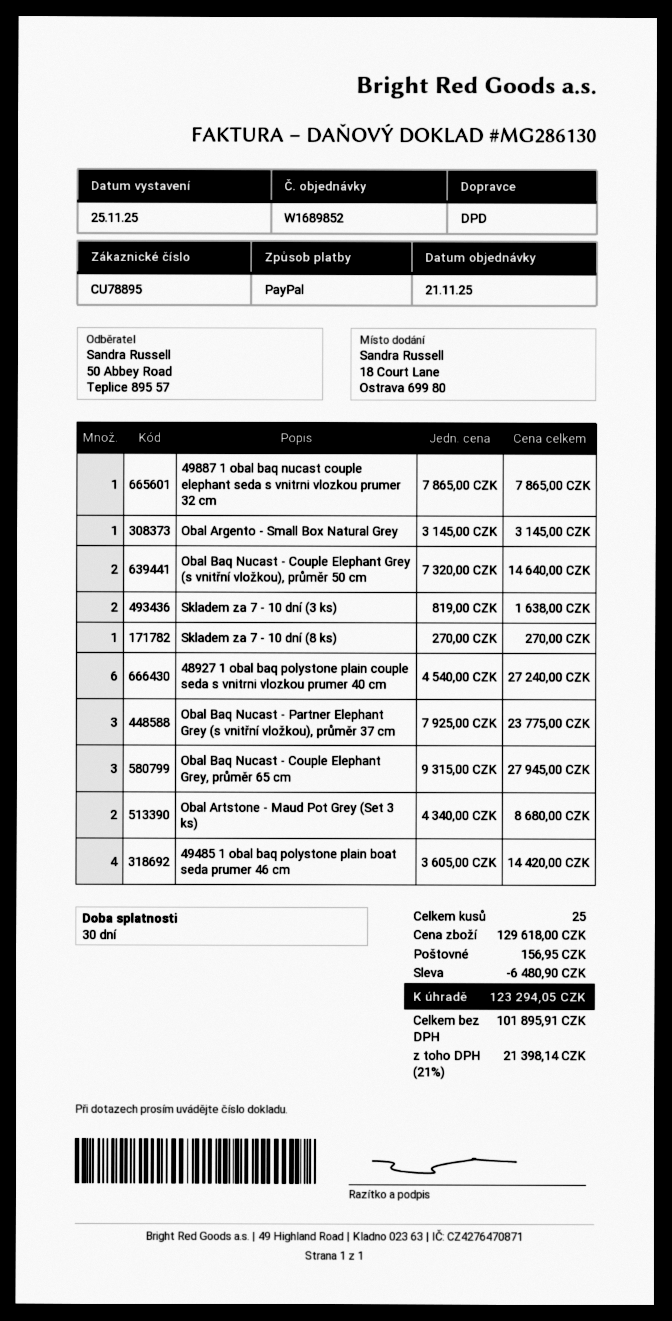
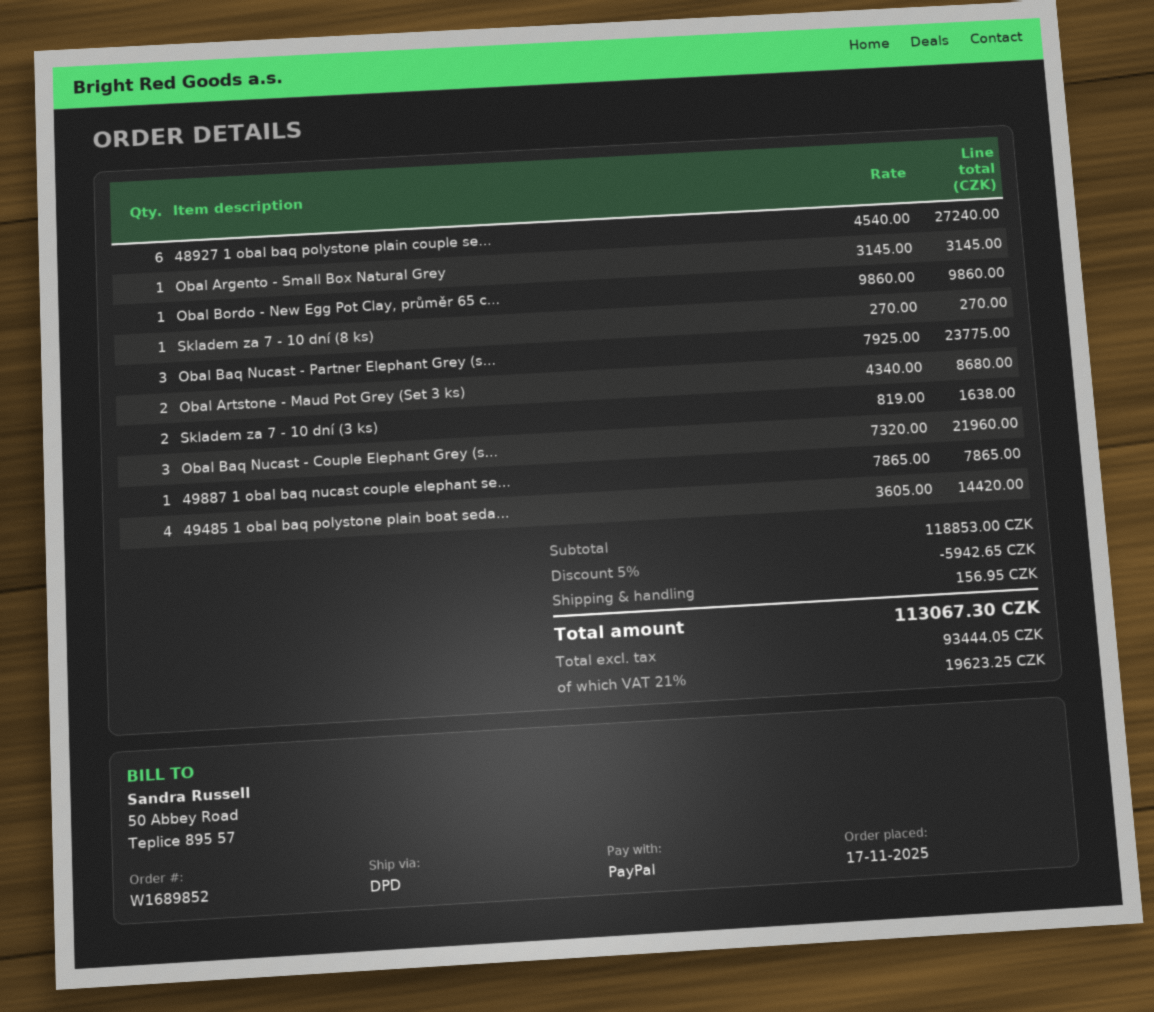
order date: 2025-11-21 -> 2025-11-17
Obal Baq Nucast - Couple Elephant Grey (s vnitřní vložkou), průměr 50 cm: 2 x 7320.00 = 14640.00 -> 3 x 7320.00 = 21960.00
Obal Baq Nucast - Couple Elephant Grey, průměr 65 cm: 3 x 9315.00 = 27945.00 -> none
Obal Bordo - New Egg Pot Clay, průměr 65 c...: none -> 1 x 9860.00 = 9860.00
subtotal: 129618.00 -> 118853.00
discount: 6480.90 -> 5942.65
net: 101895.91 -> 93444.05
tax: 21% = 21398.14 -> 21% = 19623.25
total: 123294.05 -> 113067.30

